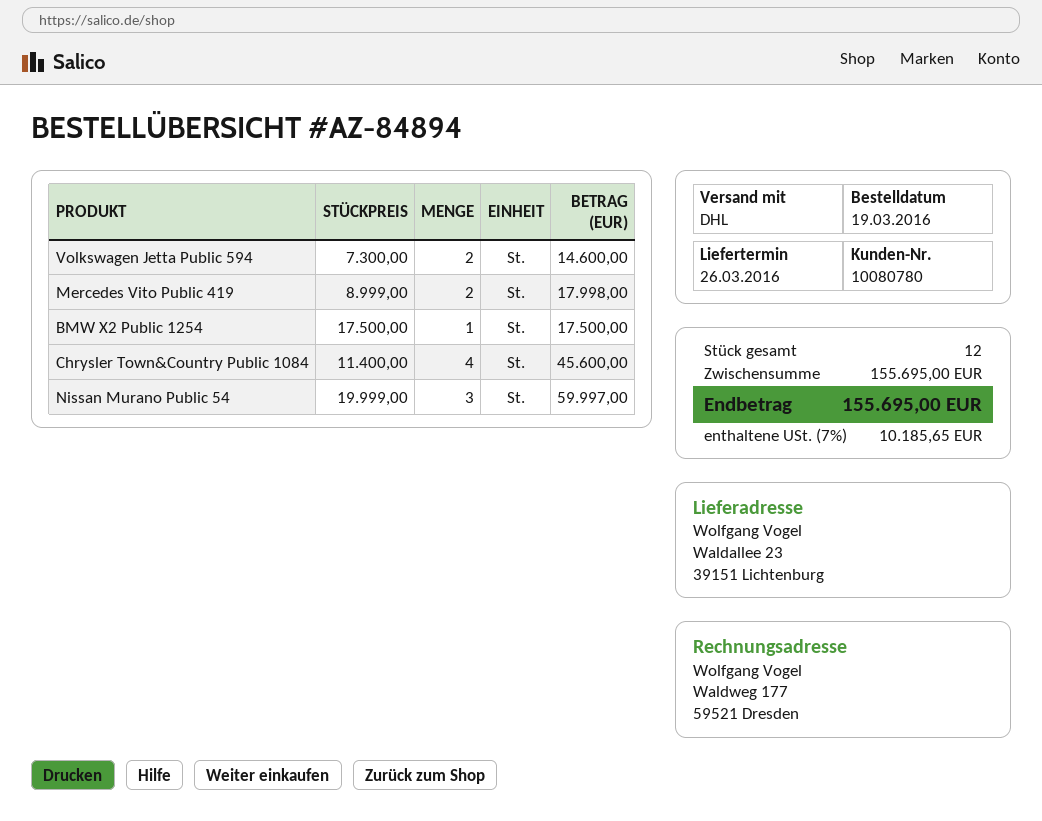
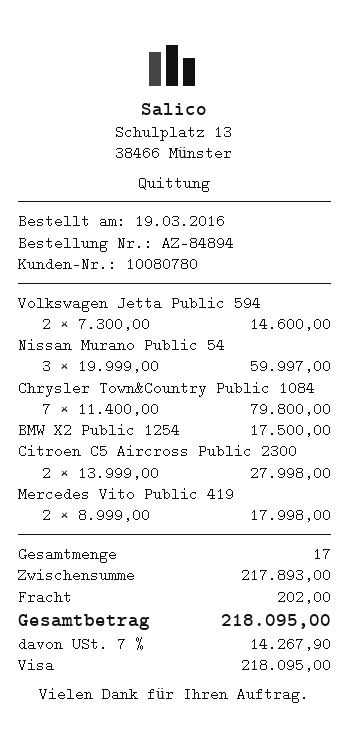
Chrysler Town&Country Public 1084: 4 x 11400.00 = 45600.00 -> 7 x 11400.00 = 79800.00
Citroen C5 Aircross Public 2300: none -> 2 x 13999.00 = 27998.00
total quantity: 12 -> 17
subtotal: 155695.00 -> 217893.00
shipping: none -> 202.00
tax: 7% = 10185.65 -> 7% = 14267.90
total: 155695.00 -> 218095.00

